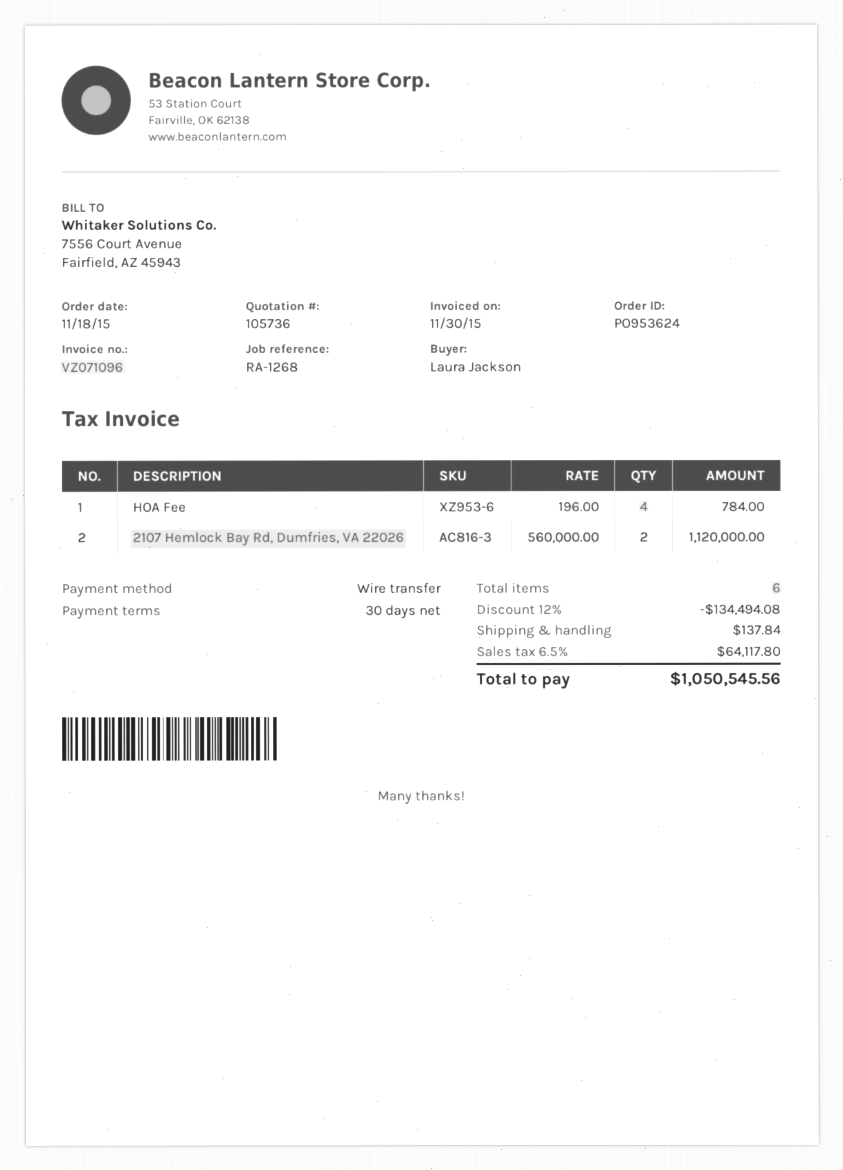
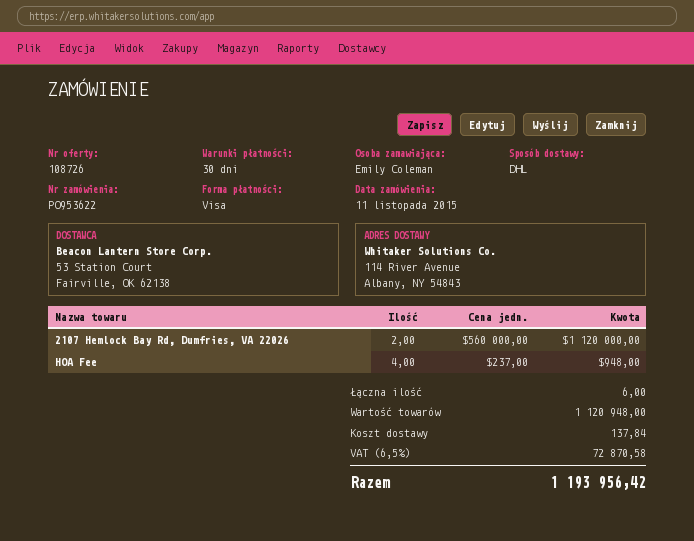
quote number: 105736 -> 108726
order number: PO953624 -> PO953622
order date: 2015-11-18 -> 2015-11-11
ordered by: Laura Jackson -> Emily Coleman
payment method: bank transfer -> Visa
HOA Fee: 4 x 196.00 = 784.00 -> 4 x 237.00 = 948.00
discount: 12% = 134494.08 -> none
tax: 6.5% = 64117.80 -> 6.5% = 72870.58
total: 1050545.56 -> 1193956.42

